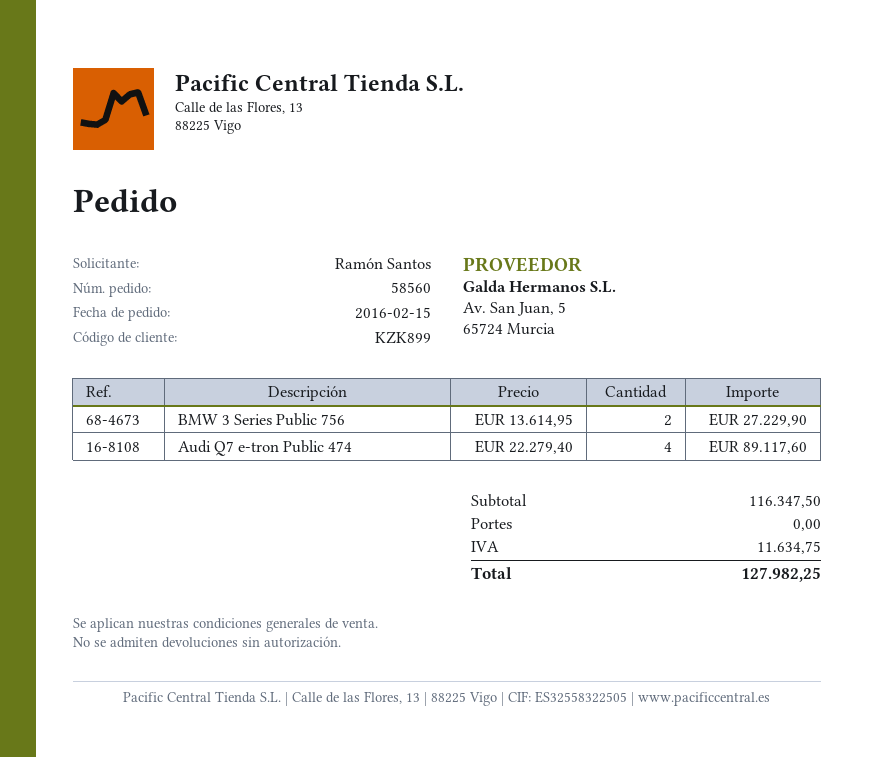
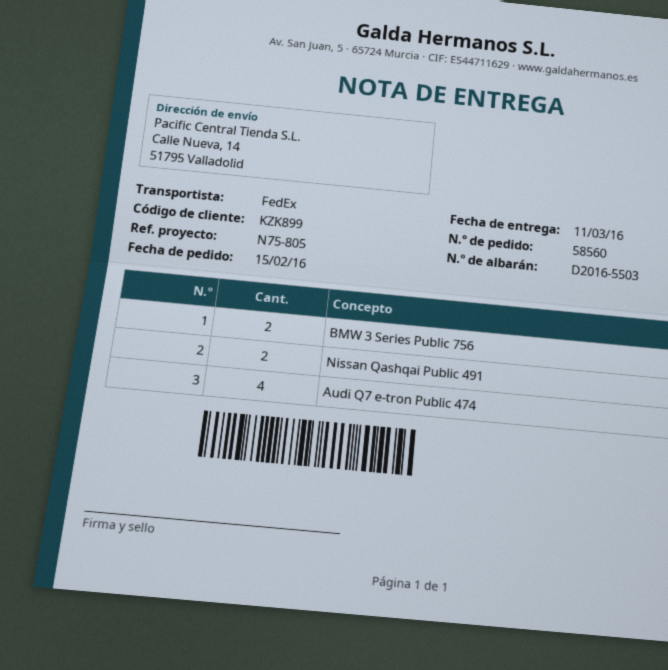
Nissan Qashqai Public 491: none -> 2

